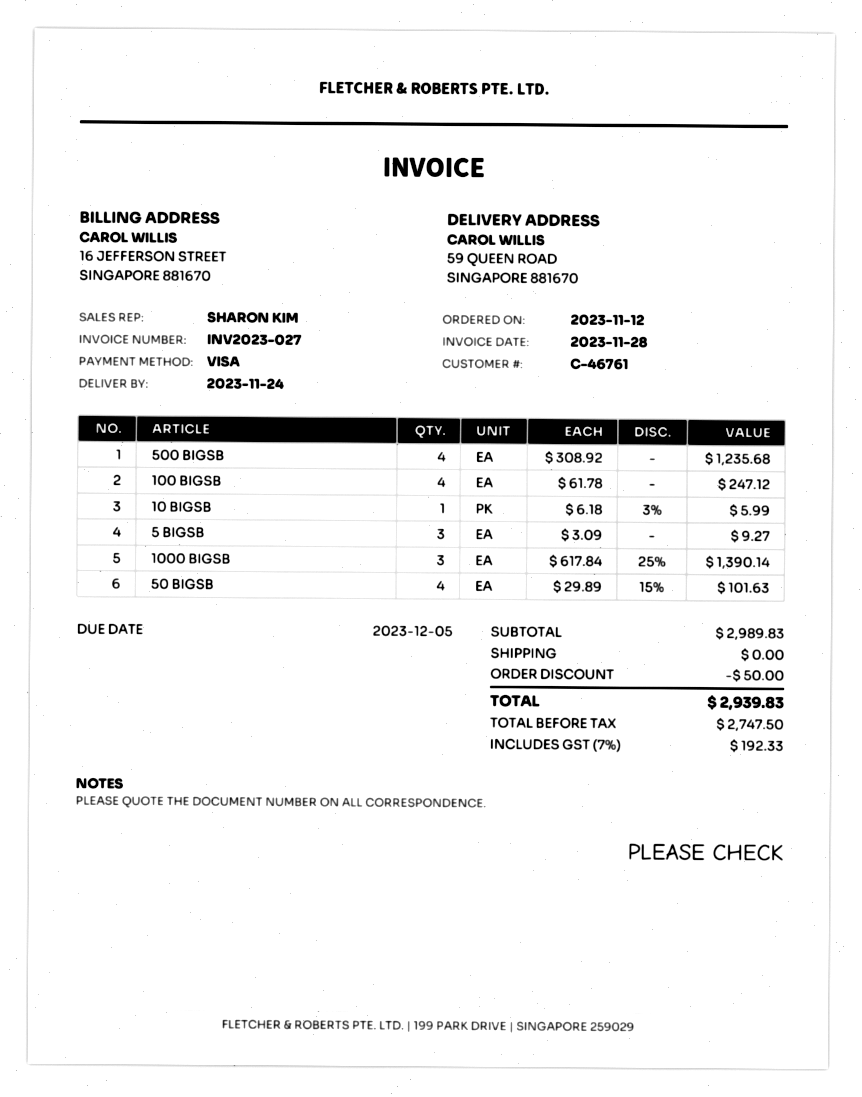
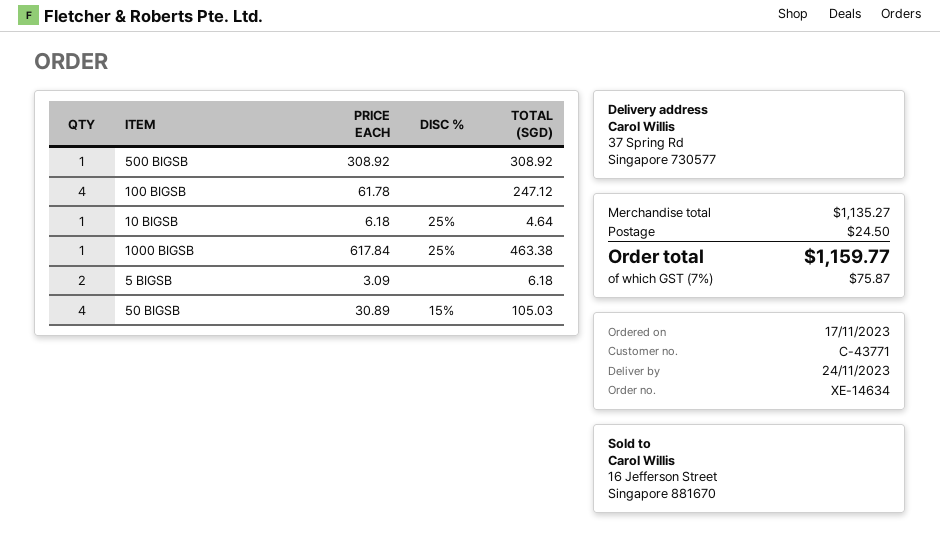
order date: 2023-11-12 -> 2023-11-17
customer number: C-46761 -> C-43771
ship to: 59 QUEEN ROAD, SINGAPORE 881670 -> 37 Spring Rd, Singapore 730577
500 BIGSB: 4 x 308.92 = 1235.68 -> 1 x 308.92 = 308.92
10 BIGSB: 1 x 6.18 - 3% = 5.99 -> 1 x 6.18 - 25% = 4.64
5 BIGSB: 3 x 3.09 = 9.27 -> 2 x 3.09 = 6.18
1000 BIGSB: 3 x 617.84 - 25% = 1390.14 -> 1 x 617.84 - 25% = 463.38
50 BIGSB: 4 x 29.89 - 15% = 101.63 -> 4 x 30.89 - 15% = 105.03
subtotal: 2989.83 -> 1135.27
discount: 50.00 -> none
shipping: 0.00 -> 24.50
tax: 7% = 192.33 -> 7% = 75.87
total: 2939.83 -> 1159.77

